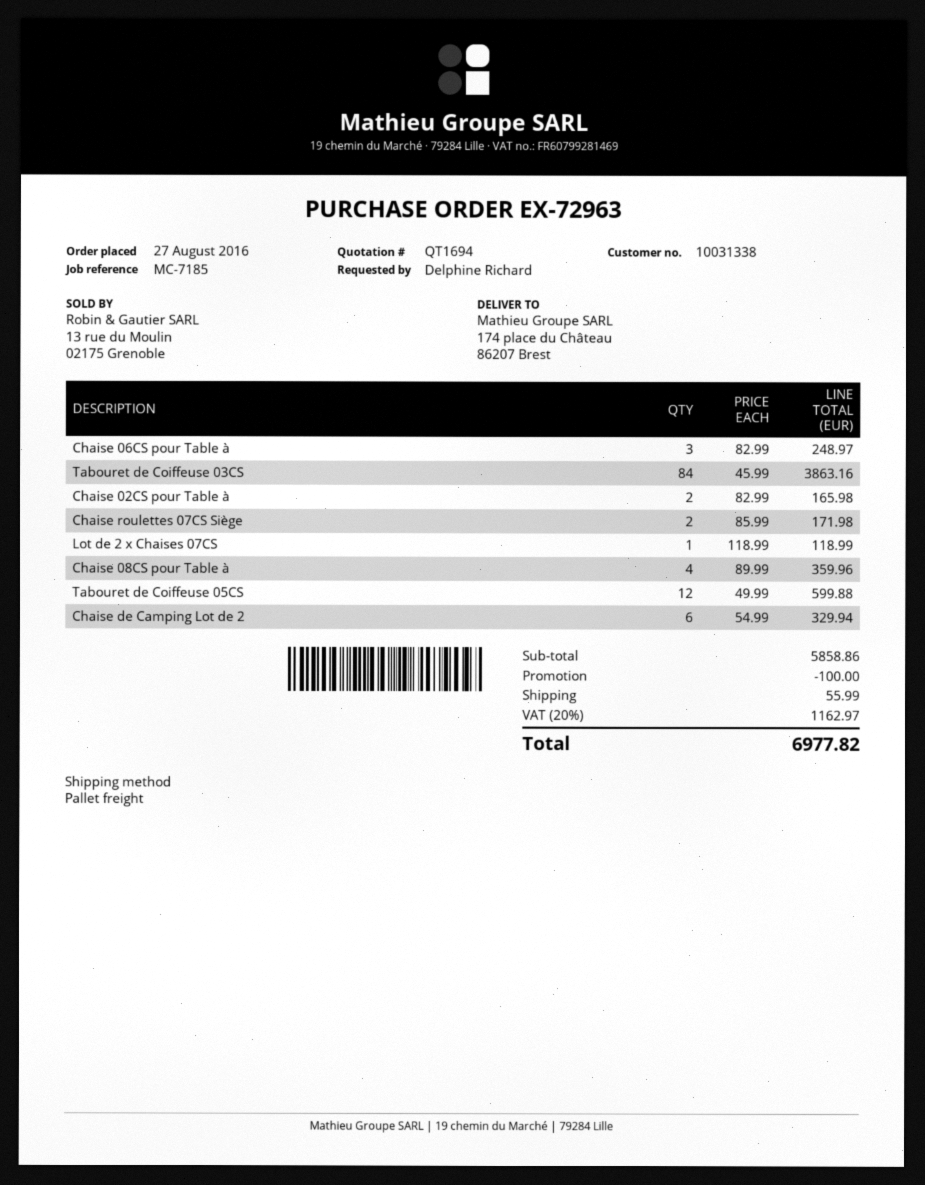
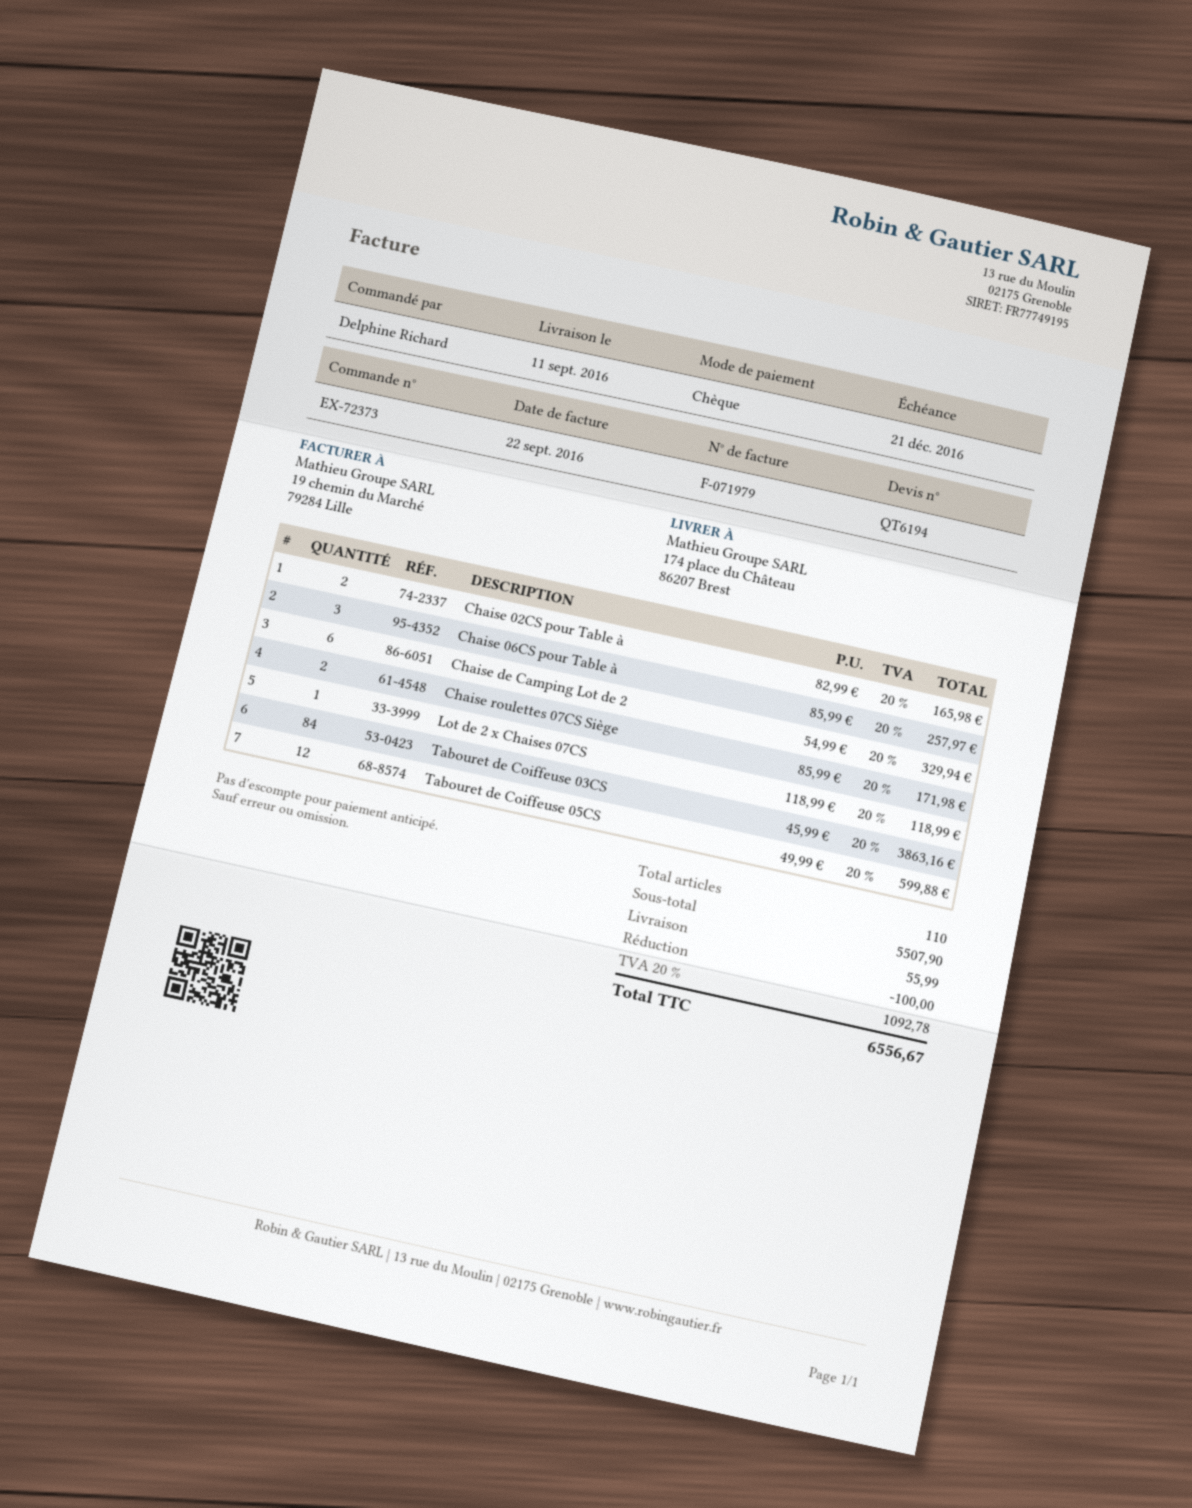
quote number: QT1694 -> QT6194
order number: EX-72963 -> EX-72373
Chaise 06CS pour Table à: 3 x 82.99 = 248.97 -> 3 x 85.99 = 257.97
Chaise 08CS pour Table à: 4 x 89.99 = 359.96 -> none
subtotal: 5858.86 -> 5507.90
tax: 20% = 1162.97 -> 20% = 1092.78
total: 6977.82 -> 6556.67

